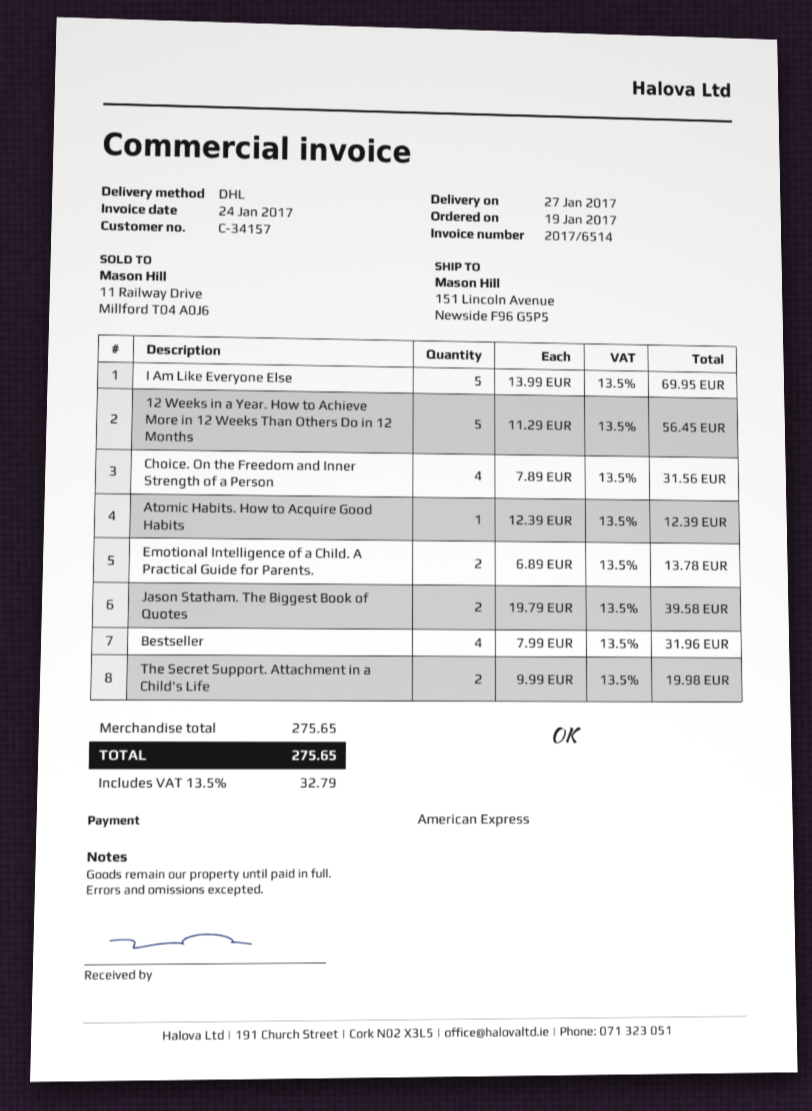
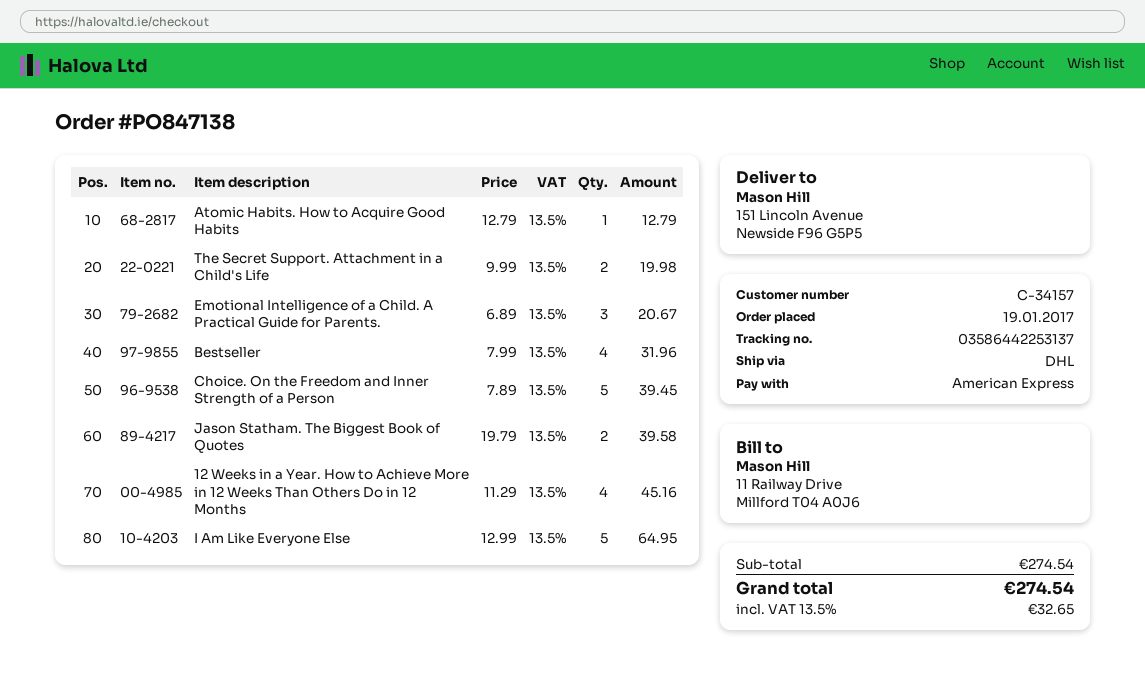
I Am Like Everyone Else: 5 x 13.99 = 69.95 -> 5 x 12.99 = 64.95
12 Weeks in a Year. How to Achieve More in 12 Weeks Than Others Do in 12 Months: 5 x 11.29 = 56.45 -> 4 x 11.29 = 45.16
Choice. On the Freedom and Inner Strength of a Person: 4 x 7.89 = 31.56 -> 5 x 7.89 = 39.45
Atomic Habits. How to Acquire Good Habits: 1 x 12.39 = 12.39 -> 1 x 12.79 = 12.79
Emotional Intelligence of a Child. A Practical Guide for Parents.: 2 x 6.89 = 13.78 -> 3 x 6.89 = 20.67
subtotal: 275.65 -> 274.54
tax: 13.5% = 32.79 -> 13.5% = 32.65
total: 275.65 -> 274.54

